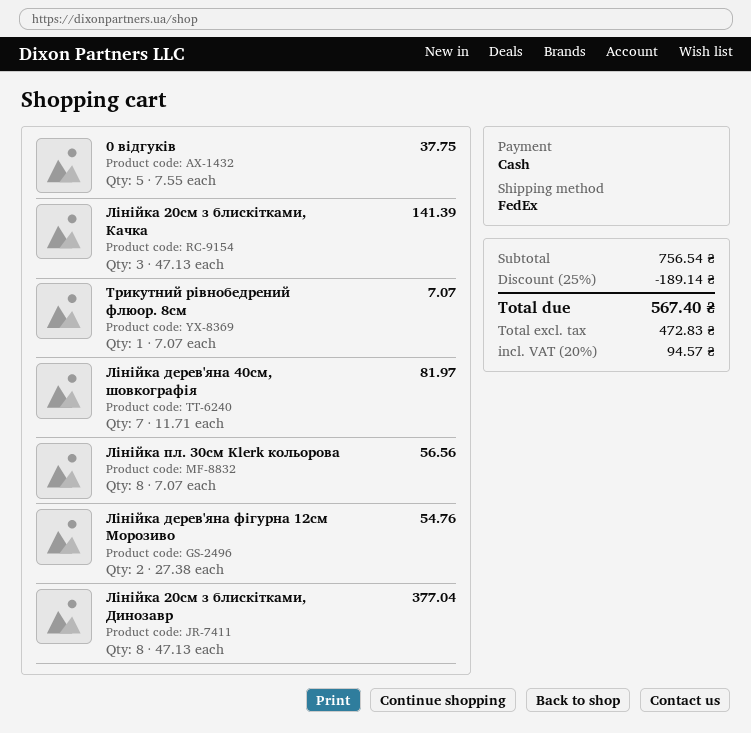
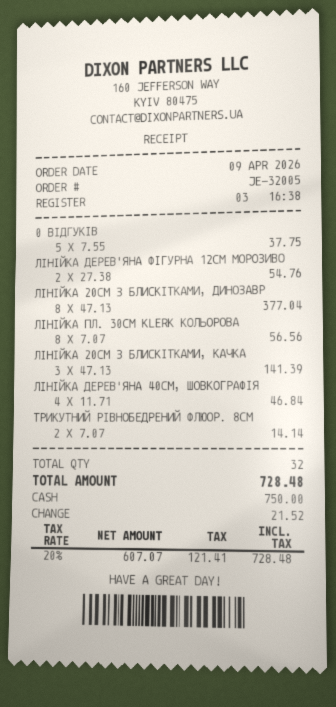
Трикутний рівнобедрений флюор. 8см: 1 x 7.07 = 7.07 -> 2 x 7.07 = 14.14
Лінійка дерев'яна 40см, шовкографія: 7 x 11.71 = 81.97 -> 4 x 11.71 = 46.84
discount: 25% = 189.14 -> none
net: 472.83 -> 607.07
tax: 20% = 94.57 -> 20% = 121.41
total: 567.40 -> 728.48

